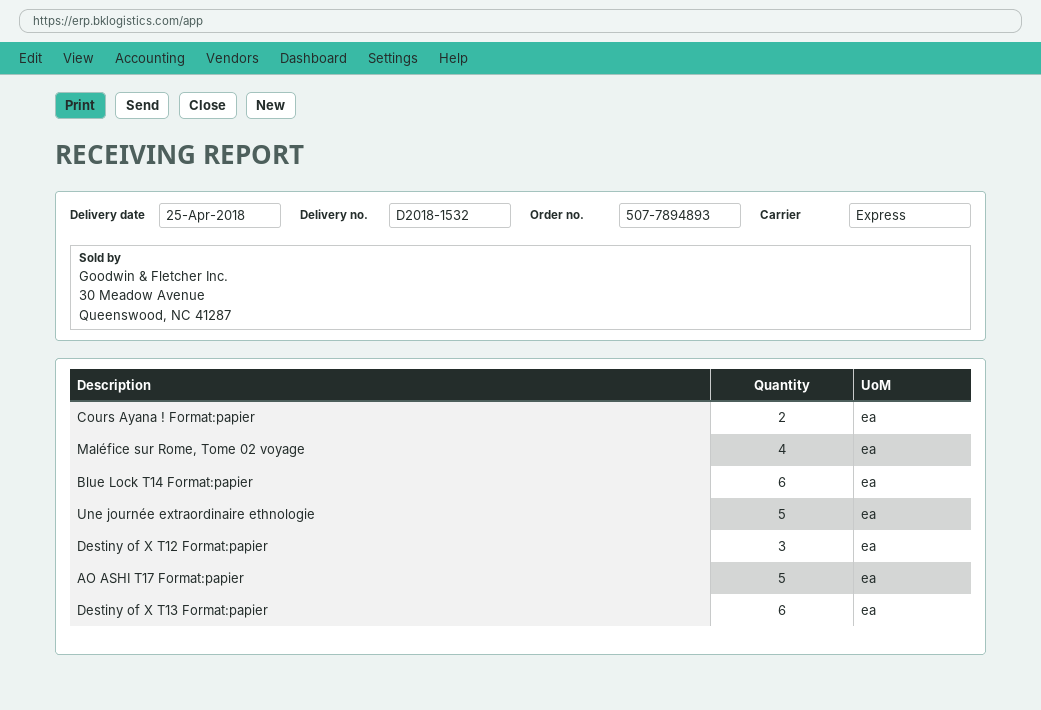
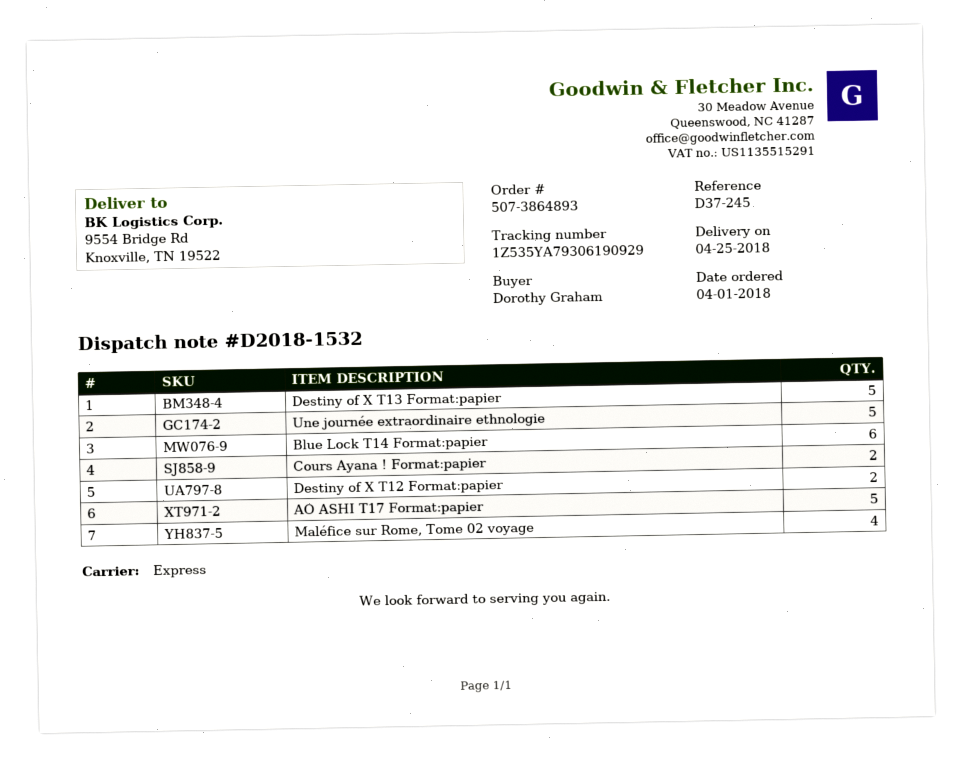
order number: 507-7894893 -> 507-3864893
Destiny of X T12 Format:papier: 3 -> 2
Destiny of X T13 Format:papier: 6 -> 5

